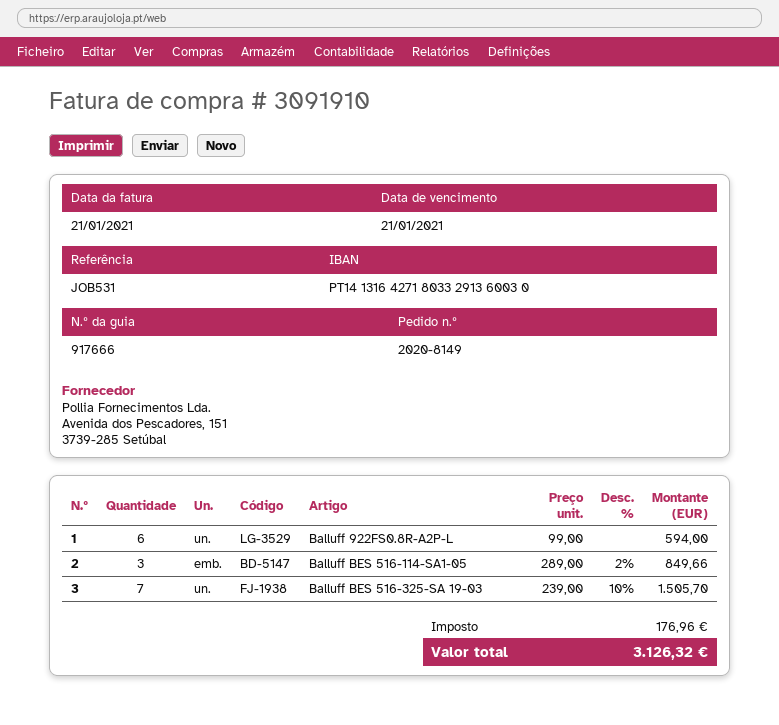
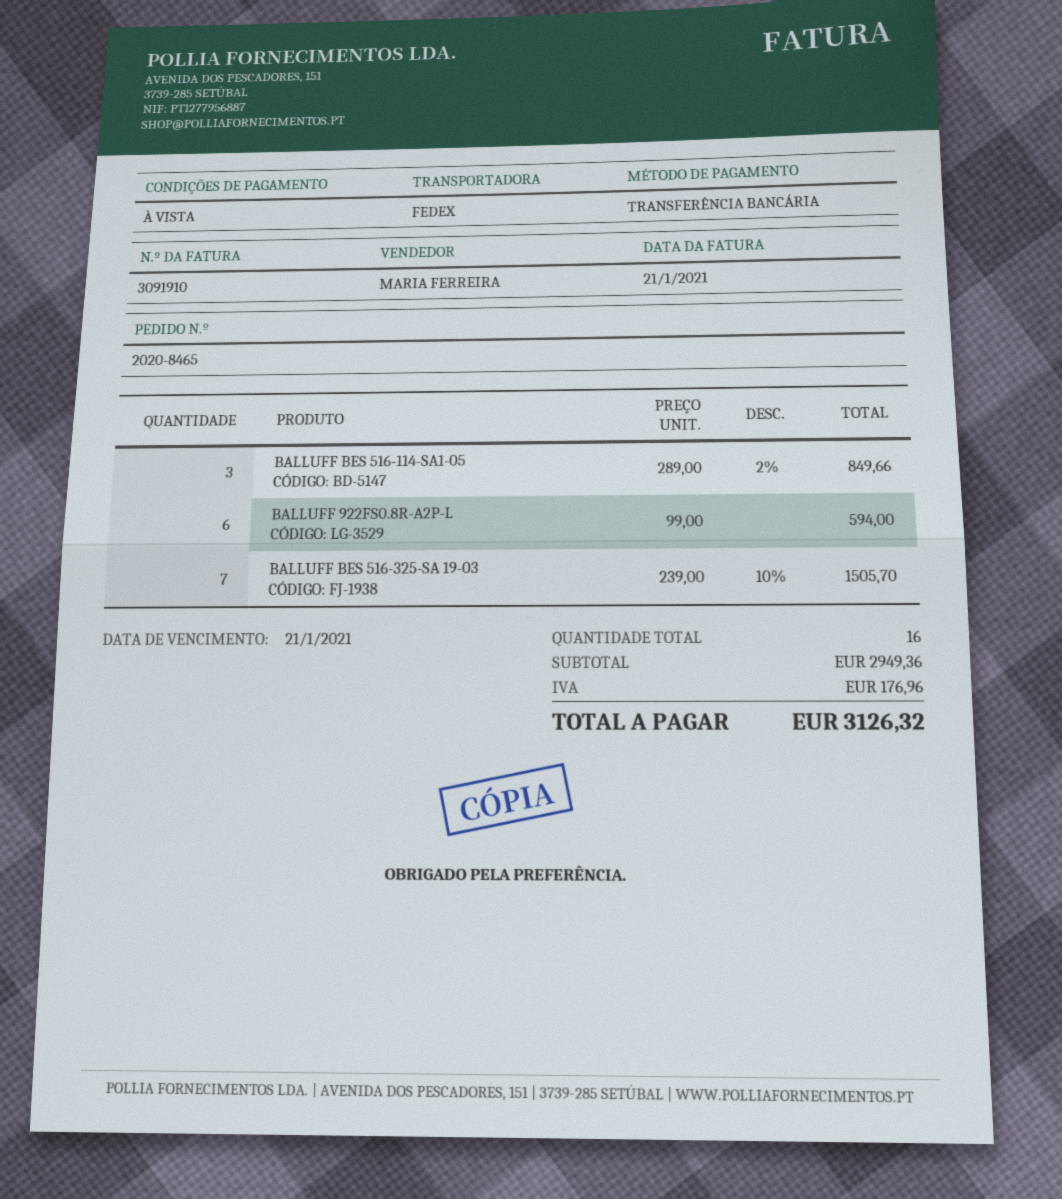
order number: 2020-8149 -> 2020-8465

